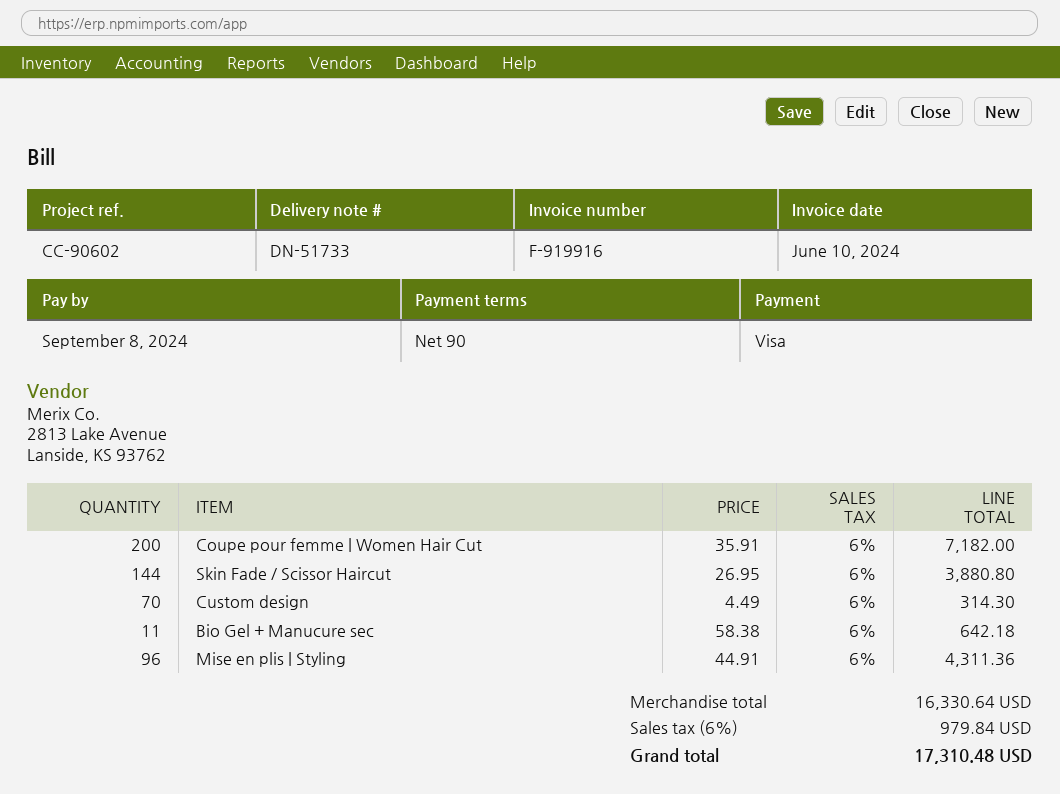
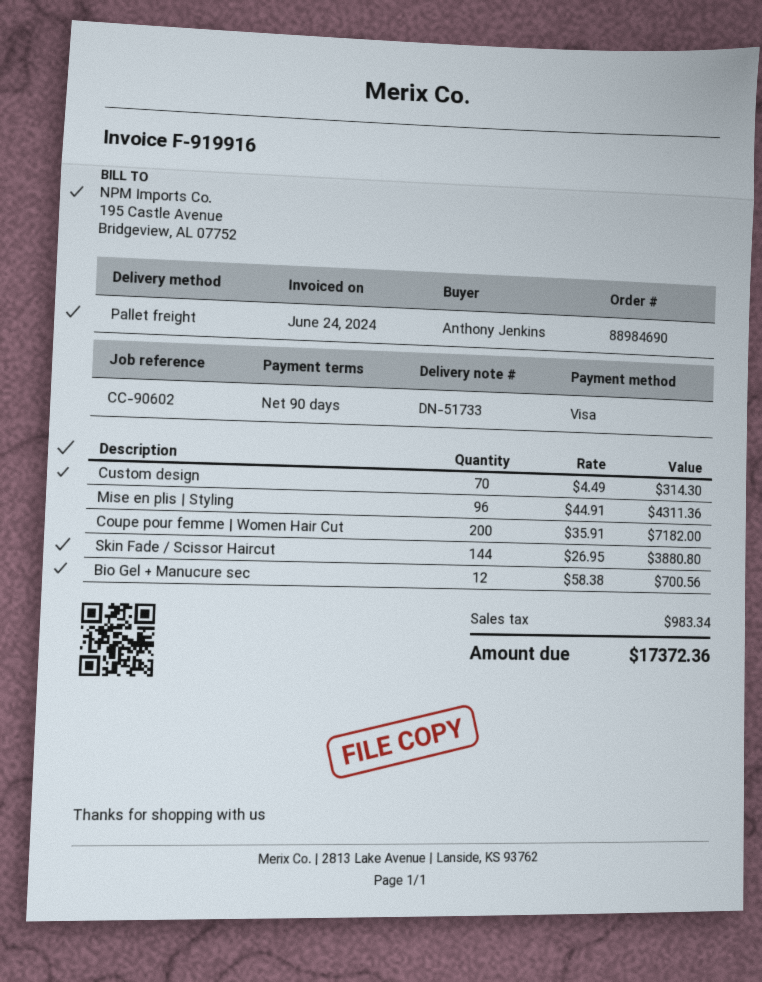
invoice date: 2024-06-10 -> 2024-06-24
Bio Gel + Manucure sec: 11 x 58.38 = 642.18 -> 12 x 58.38 = 700.56
tax: 979.84 -> 983.34
total: 17310.48 -> 17372.36

